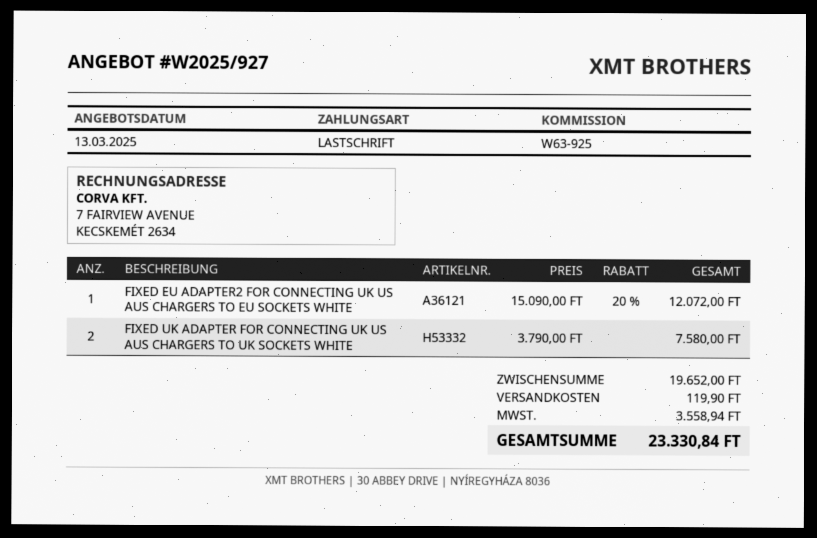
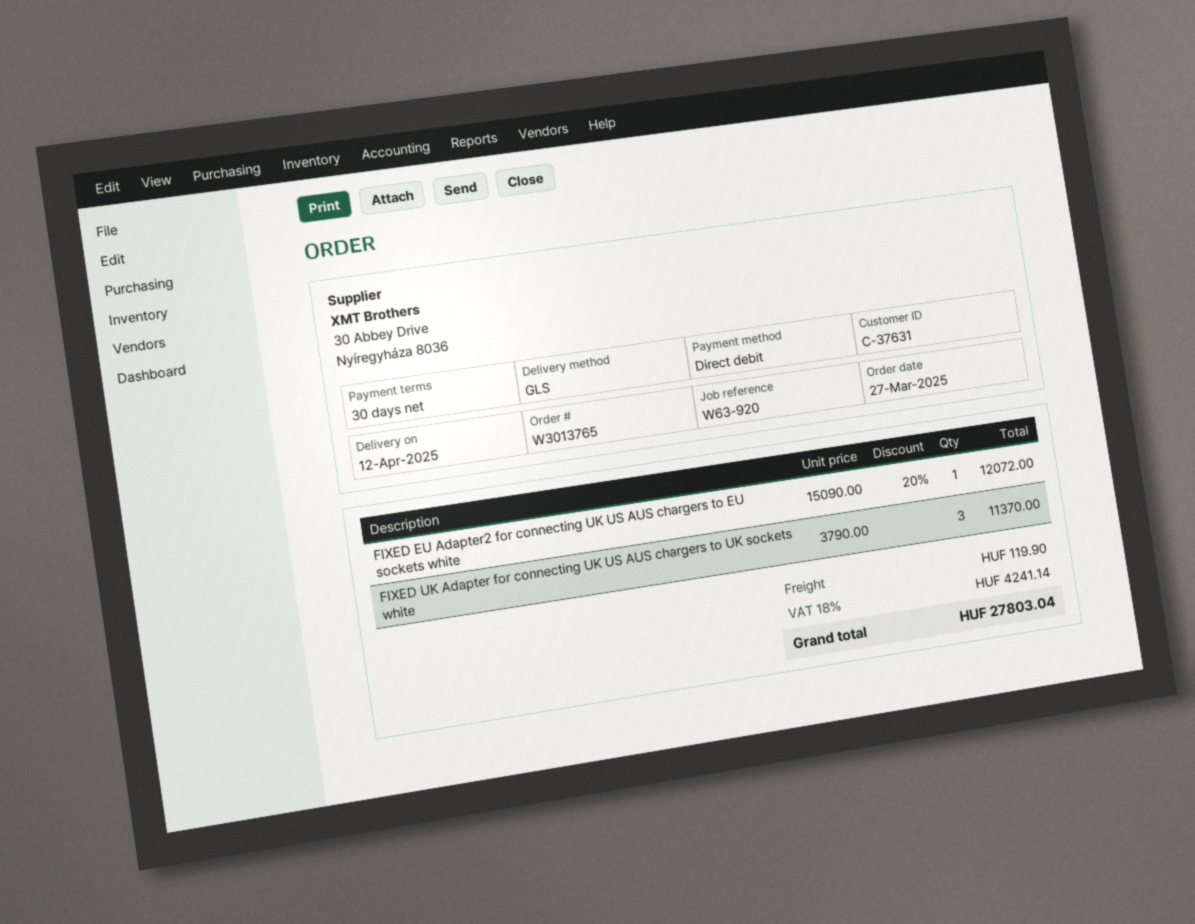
reference: W63-925 -> W63-920
FIXED UK ADAPTER FOR CONNECTING UK US AUS CHARGERS TO UK SOCKETS WHITE: 2 x 3790.00 = 7580.00 -> 3 x 3790.00 = 11370.00
tax: 3558.94 -> 4241.14
total: 23330.84 -> 27803.04

